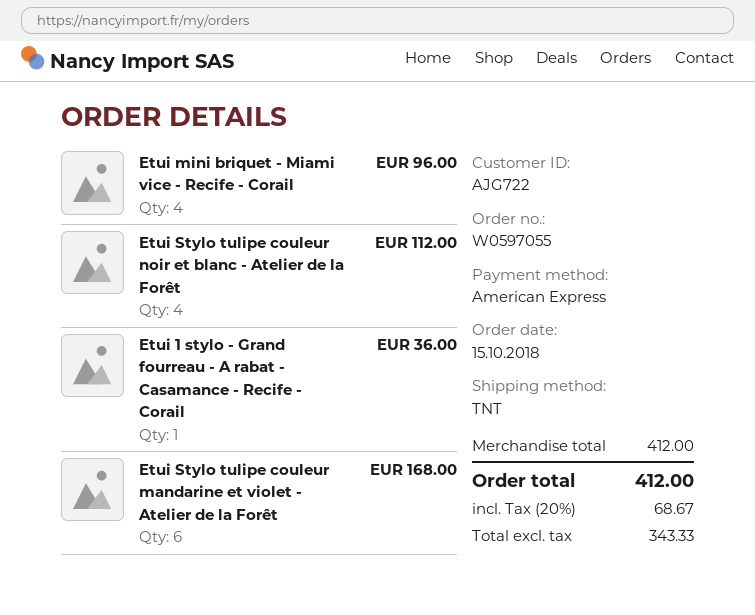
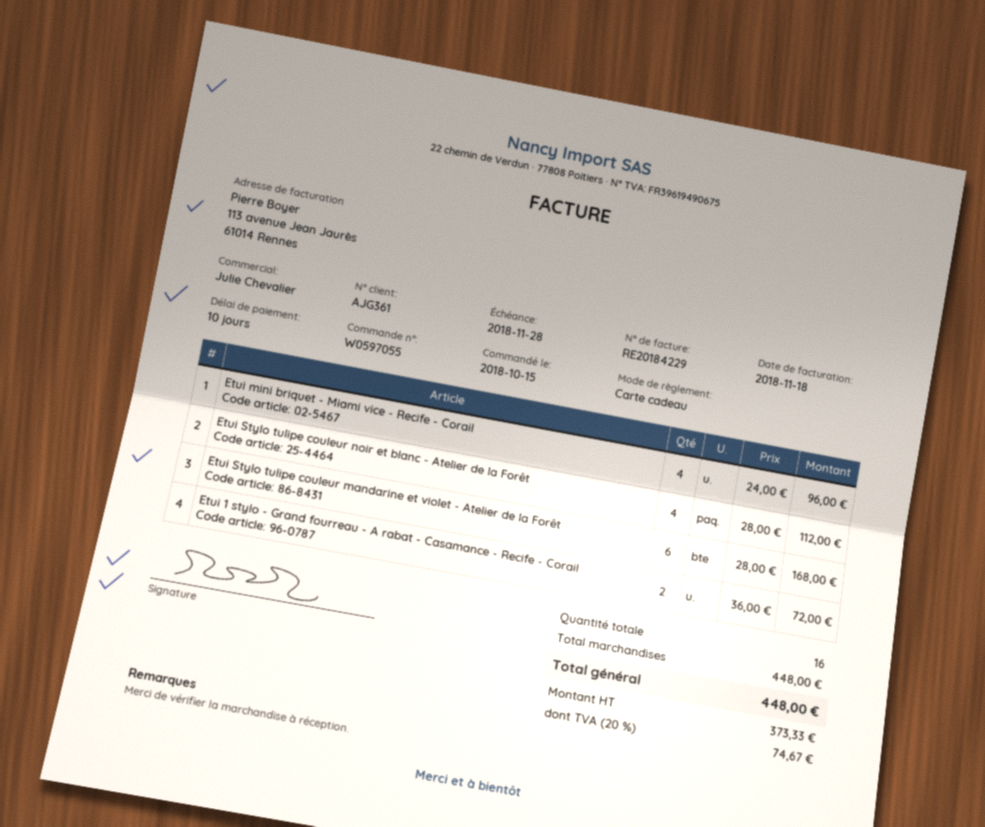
customer number: AJG722 -> AJG361
payment method: American Express -> gift card
Etui 1 stylo - Grand fourreau - A rabat - Casamance - Recife - Corail: 1 for 36.00 -> 2 for 72.00
subtotal: 412.00 -> 448.00
net: 343.33 -> 373.33
tax: 20% = 68.67 -> 20% = 74.67
total: 412.00 -> 448.00

